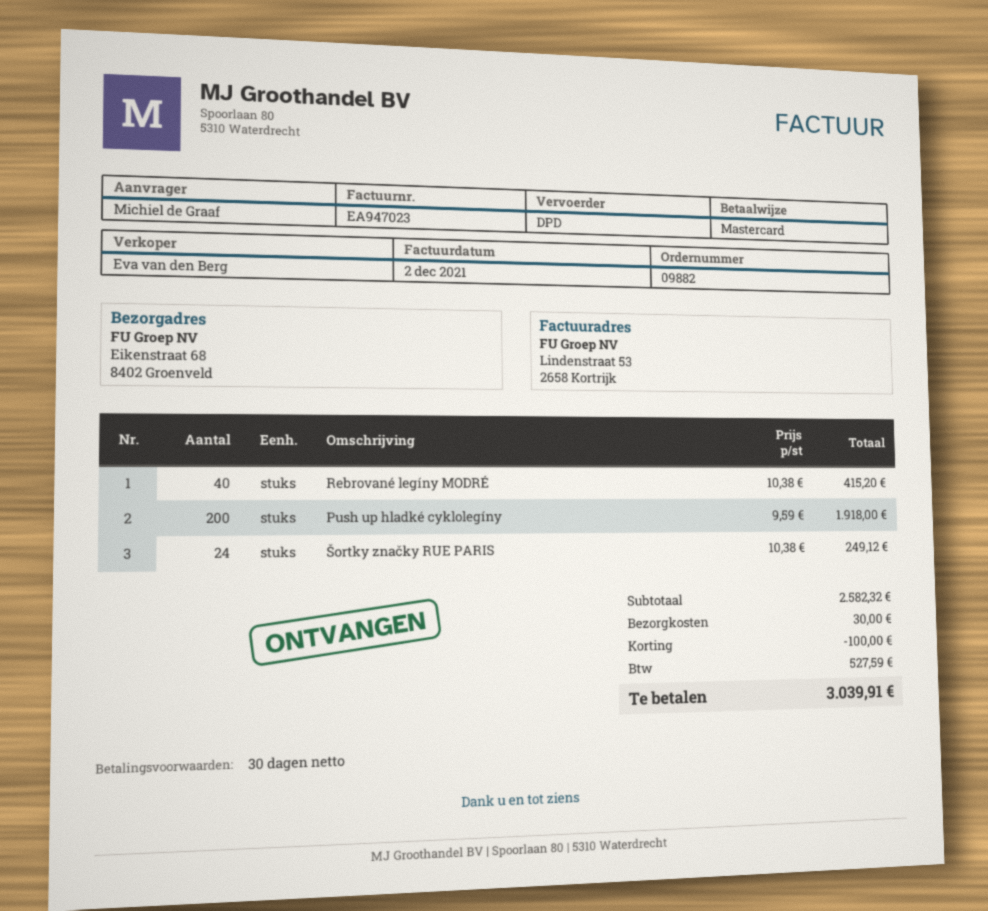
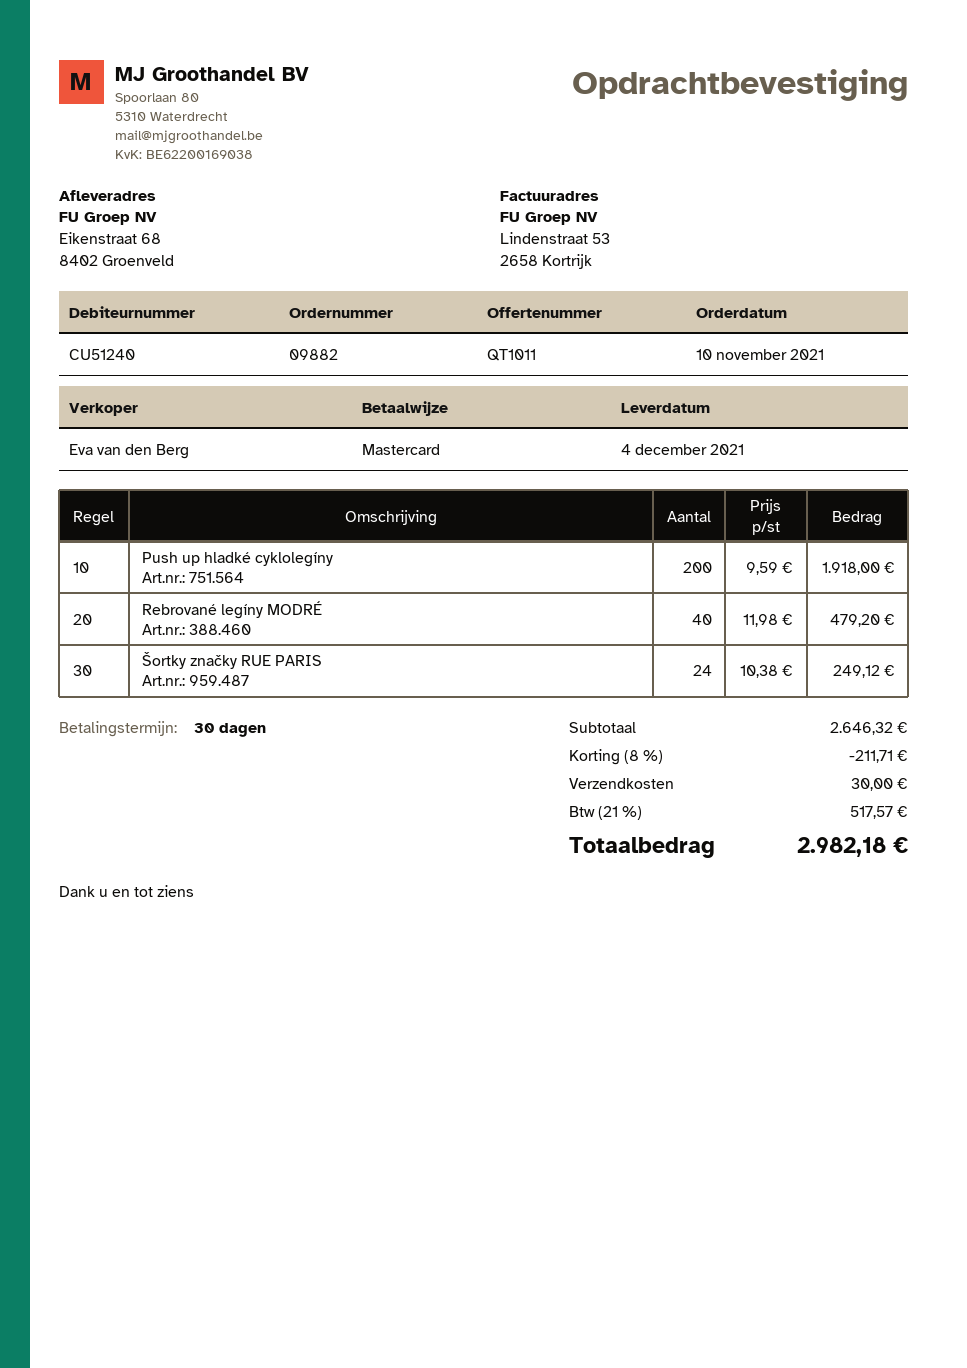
Rebrované legíny MODRÉ: 40 x 10.38 = 415.20 -> 40 x 11.98 = 479.20
subtotal: 2582.32 -> 2646.32
discount: 100.00 -> 211.71
tax: 527.59 -> 517.57
total: 3039.91 -> 2982.18

